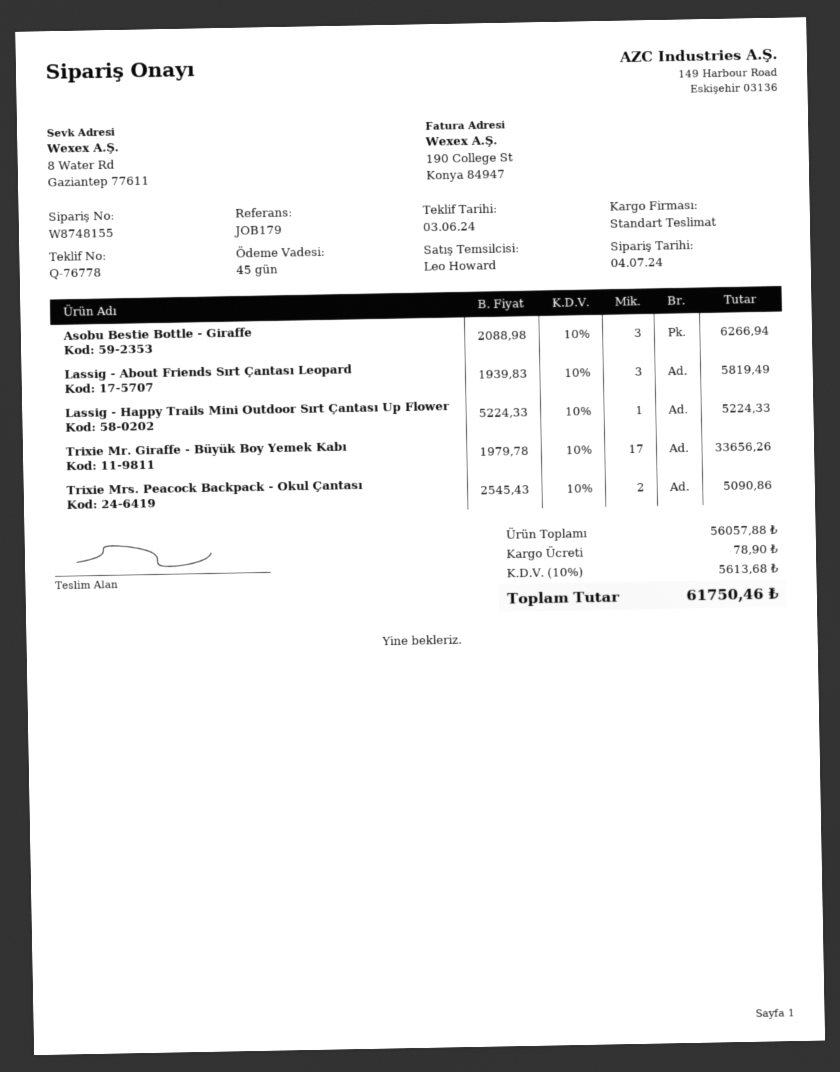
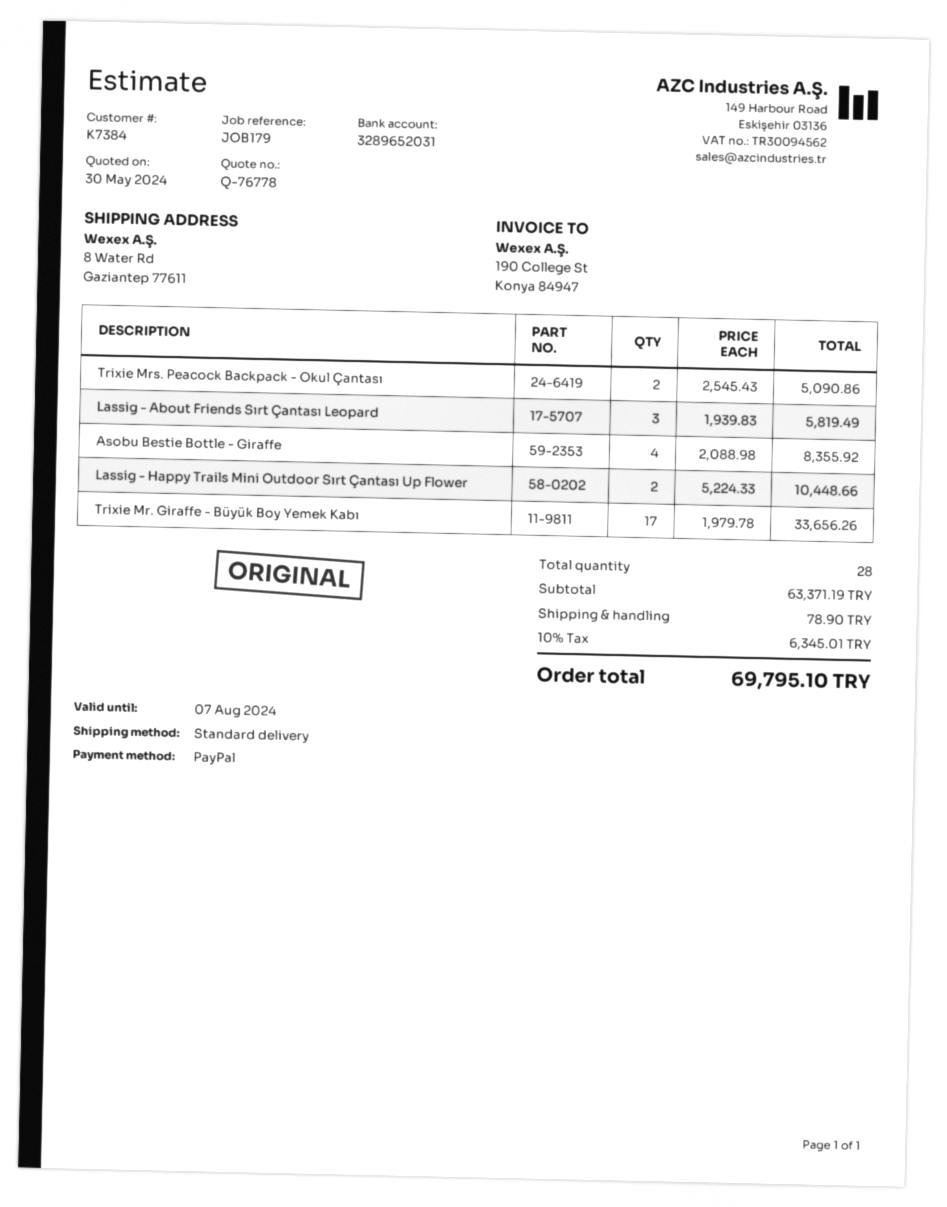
quote date: 2024-06-03 -> 2024-05-30
Asobu Bestie Bottle - Giraffe: 3 x 2088.98 = 6266.94 -> 4 x 2088.98 = 8355.92
Lassig - Happy Trails Mini Outdoor Sırt Çantası Up Flower: 1 x 5224.33 = 5224.33 -> 2 x 5224.33 = 10448.66
subtotal: 56057.88 -> 63371.19
tax: 10% = 5613.68 -> 10% = 6345.01
total: 61750.46 -> 69795.10

